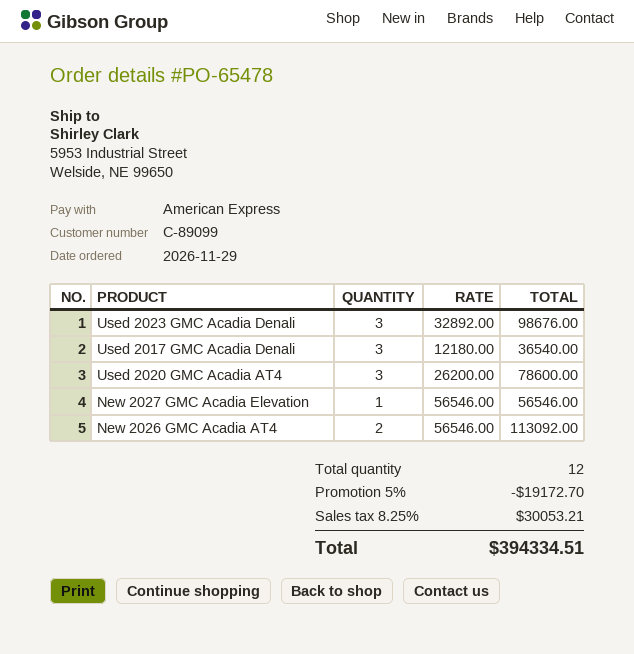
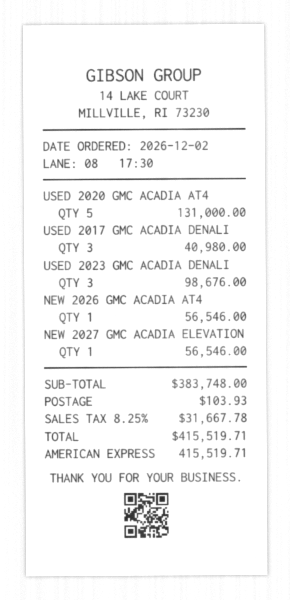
order date: 2026-11-29 -> 2026-12-02
Used 2017 GMC Acadia Denali: 3 for 36540.00 -> 3 for 40980.00
Used 2020 GMC Acadia AT4: 3 for 78600.00 -> 5 for 131000.00
New 2026 GMC Acadia AT4: 2 for 113092.00 -> 1 for 56546.00
discount: 5% = 19172.70 -> none
shipping: none -> 103.93
tax: 8.25% = 30053.21 -> 8.25% = 31667.78
total: 394334.51 -> 415519.71

